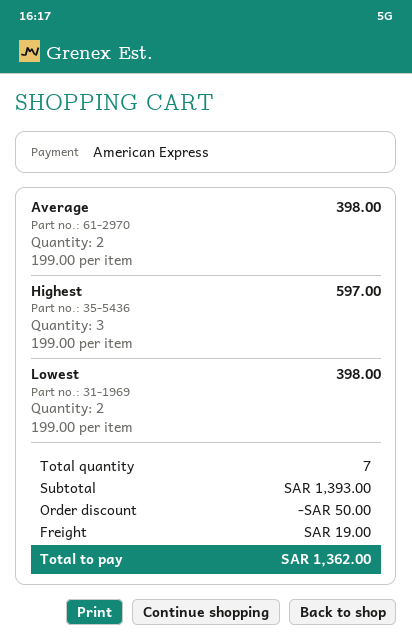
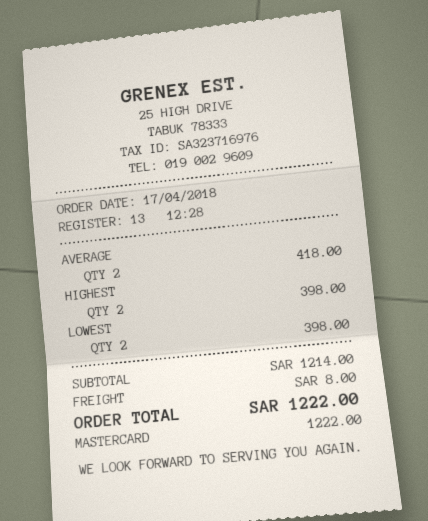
payment method: American Express -> Mastercard
Average: 2 for 398.00 -> 2 for 418.00
Highest: 3 for 597.00 -> 2 for 398.00
subtotal: 1393.00 -> 1214.00
discount: 50.00 -> none
shipping: 19.00 -> 8.00
total: 1362.00 -> 1222.00

